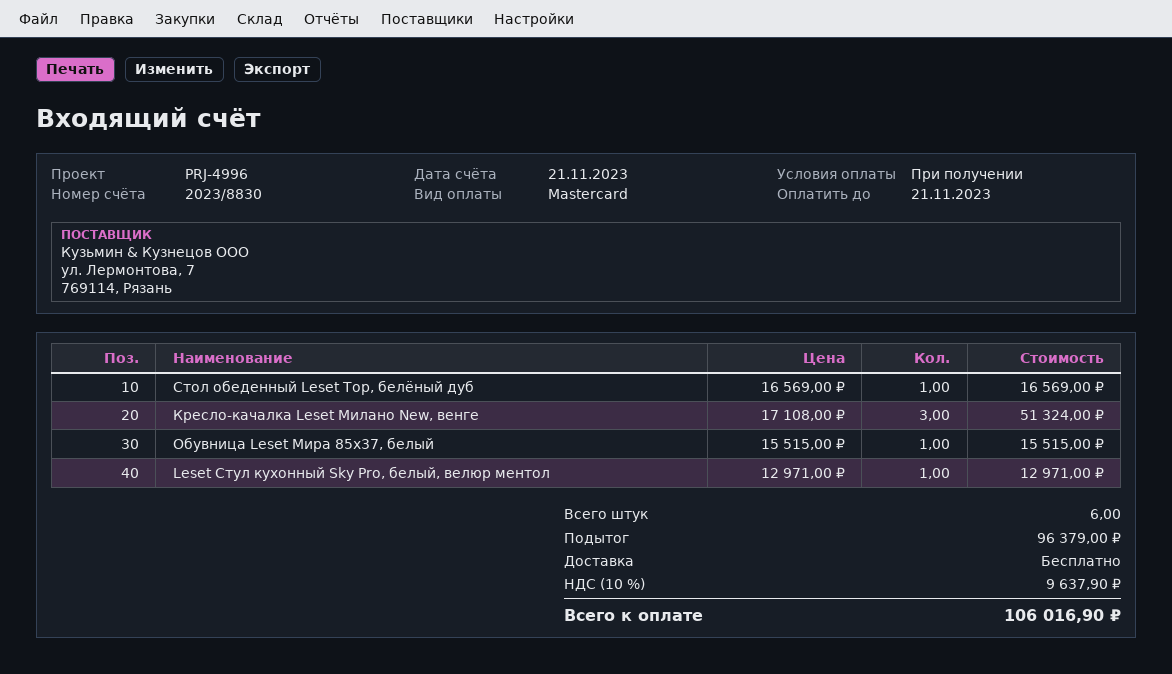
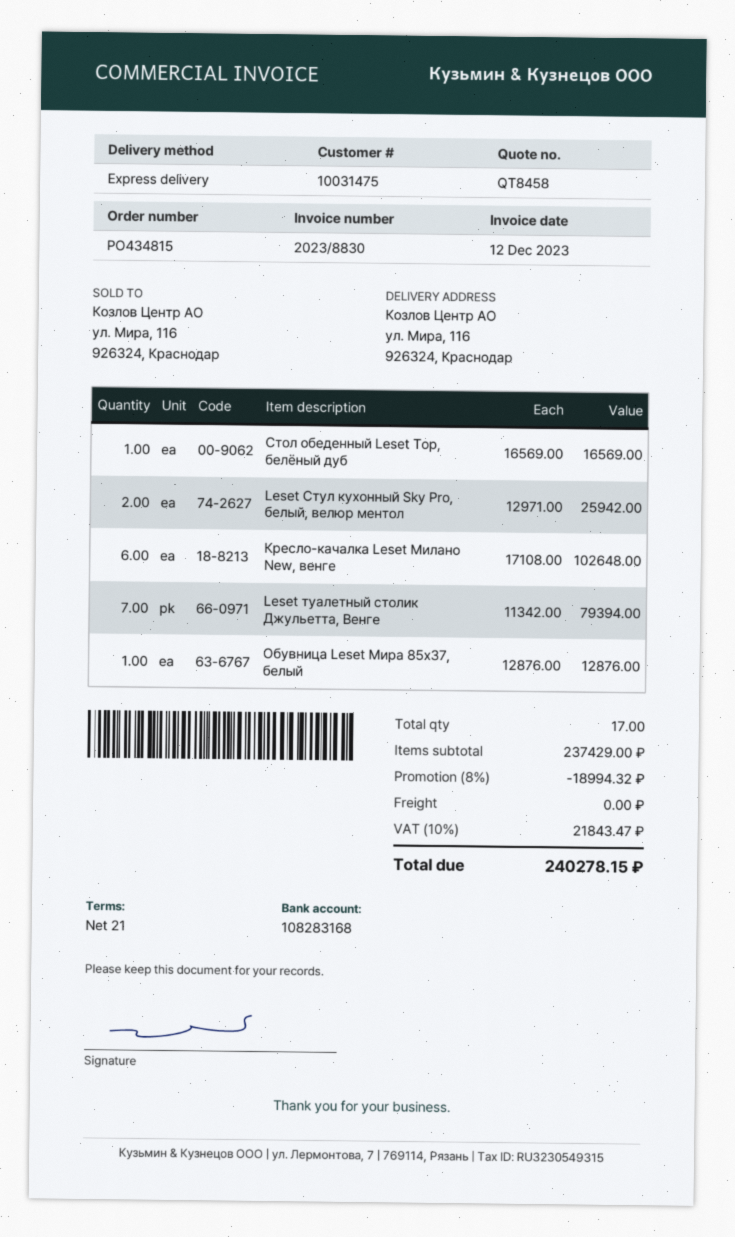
invoice date: 2023-11-21 -> 2023-12-12
payment terms: on receipt -> 21 days
Кресло-качалка Leset Милано New, венге: 3 x 17108.00 = 51324.00 -> 6 x 17108.00 = 102648.00
Обувница Leset Мира 85х37, белый: 1 x 15515.00 = 15515.00 -> 1 x 12876.00 = 12876.00
Leset Стул кухонный Sky Pro, белый, велюр ментол: 1 x 12971.00 = 12971.00 -> 2 x 12971.00 = 25942.00
Leset туалетный столик Джульетта, Венге: none -> 7 x 11342.00 = 79394.00
total quantity: 6 -> 17
subtotal: 96379.00 -> 237429.00
discount: none -> 8% = 18994.32
tax: 10% = 9637.90 -> 10% = 21843.47
total: 106016.90 -> 240278.15

